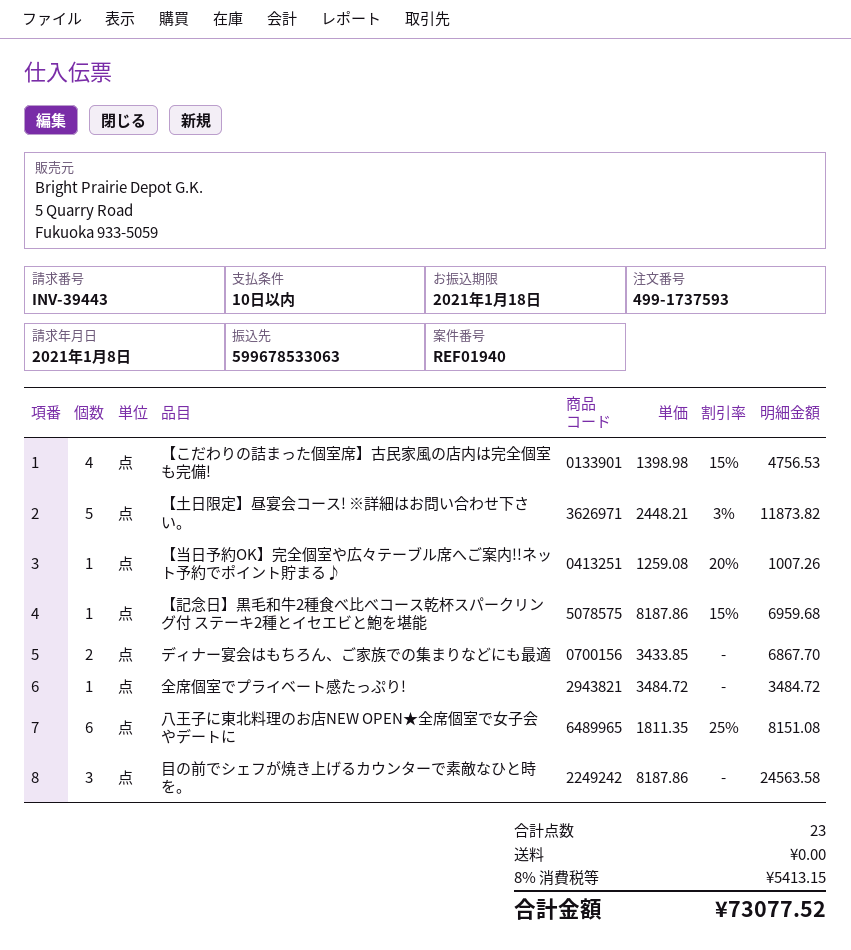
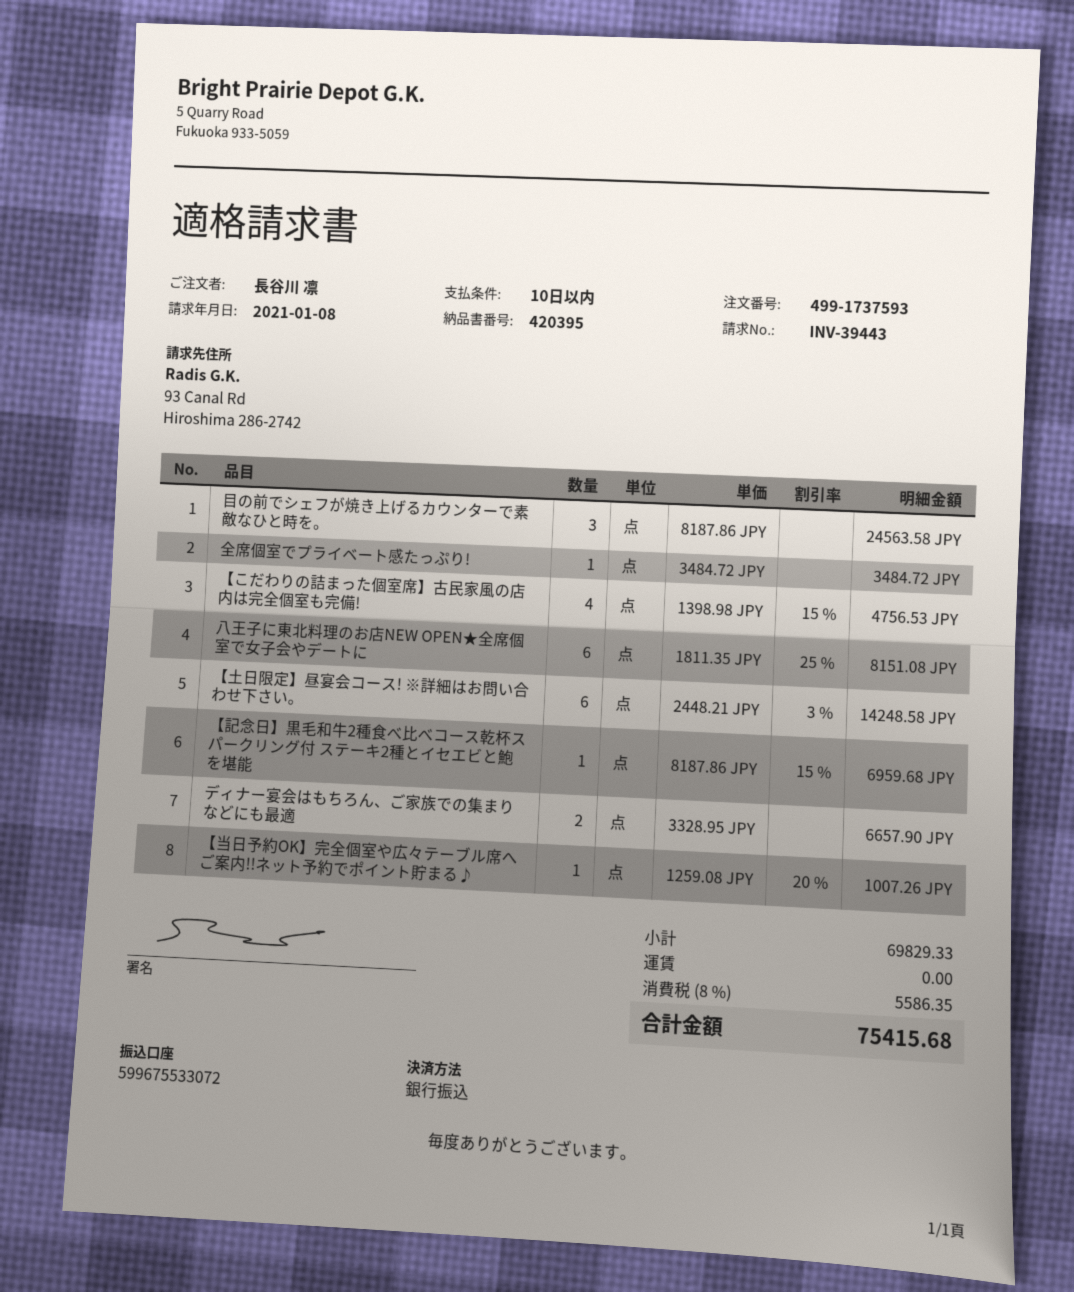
bank account: 599678533063 -> 599675533072
【土日限定】昼宴会コース! ※詳細はお問い合わせ下さい。: 5 x 2448.21 - 3% = 11873.82 -> 6 x 2448.21 - 3% = 14248.58
ディナー宴会はもちろん、ご家族での集まりなどにも最適: 2 x 3433.85 = 6867.70 -> 2 x 3328.95 = 6657.90
tax: 8% = 5413.15 -> 8% = 5586.35
total: 73077.52 -> 75415.68

